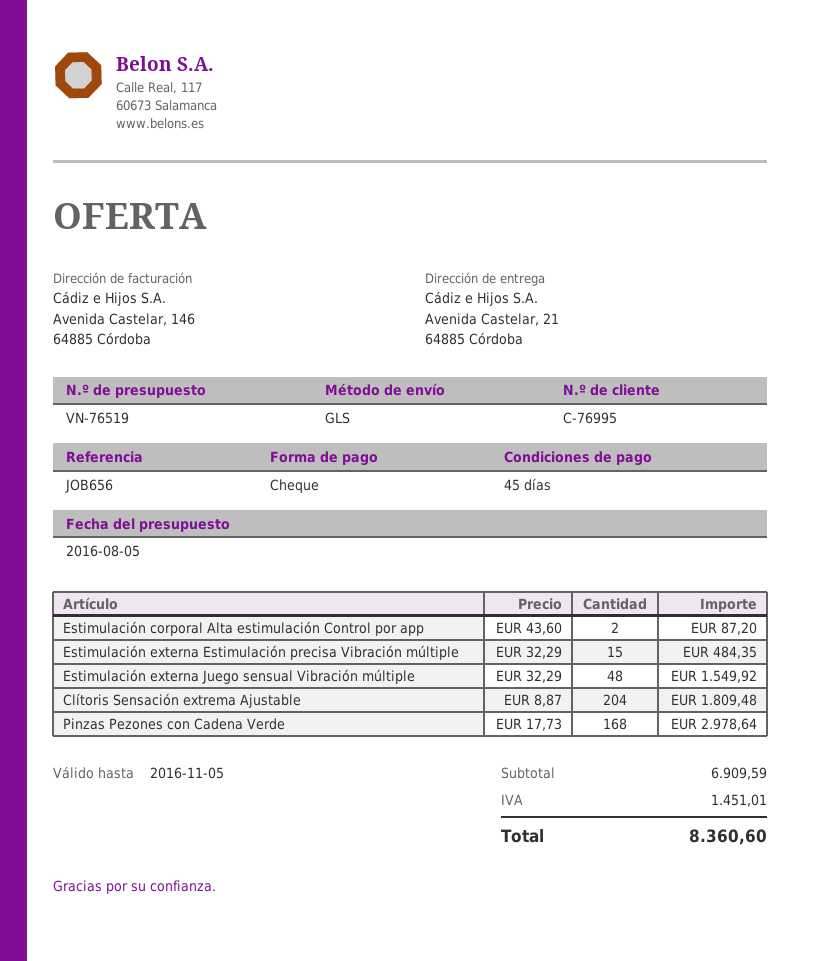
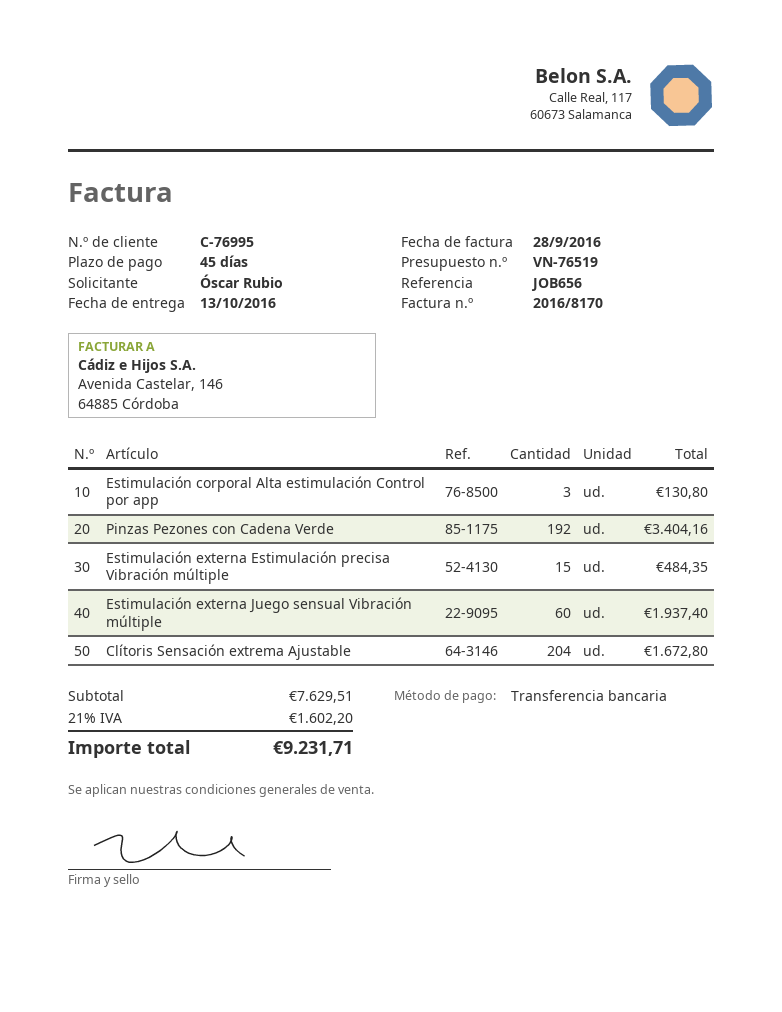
payment method: cheque -> bank transfer
Estimulación corporal Alta estimulación Control por app: 2 for 87.20 -> 3 for 130.80
Estimulación externa Juego sensual Vibración múltiple: 48 for 1549.92 -> 60 for 1937.40
Clítoris Sensación extrema Ajustable: 204 for 1809.48 -> 204 for 1672.80
Pinzas Pezones con Cadena Verde: 168 for 2978.64 -> 192 for 3404.16
subtotal: 6909.59 -> 7629.51
tax: 1451.01 -> 1602.20
total: 8360.60 -> 9231.71

